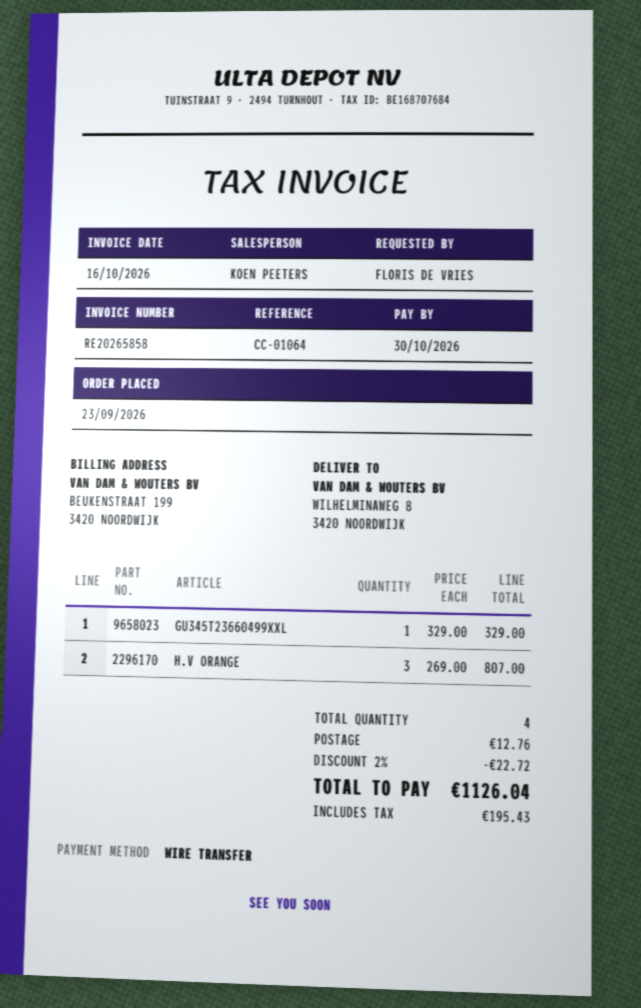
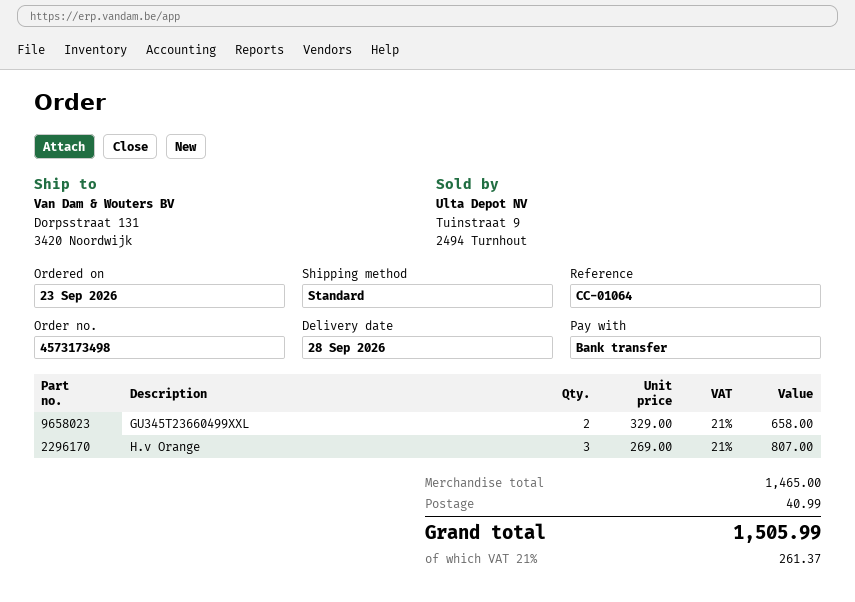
ship to: WILHELMINAWEG 8, 3420 NOORDWIJK -> Dorpsstraat 131, 3420 Noordwijk
GU345T23660499XXL: 1 x 329.00 = 329.00 -> 2 x 329.00 = 658.00
discount: 2% = 22.72 -> none
shipping: 12.76 -> 40.99
tax: 195.43 -> 261.37
total: 1126.04 -> 1505.99

